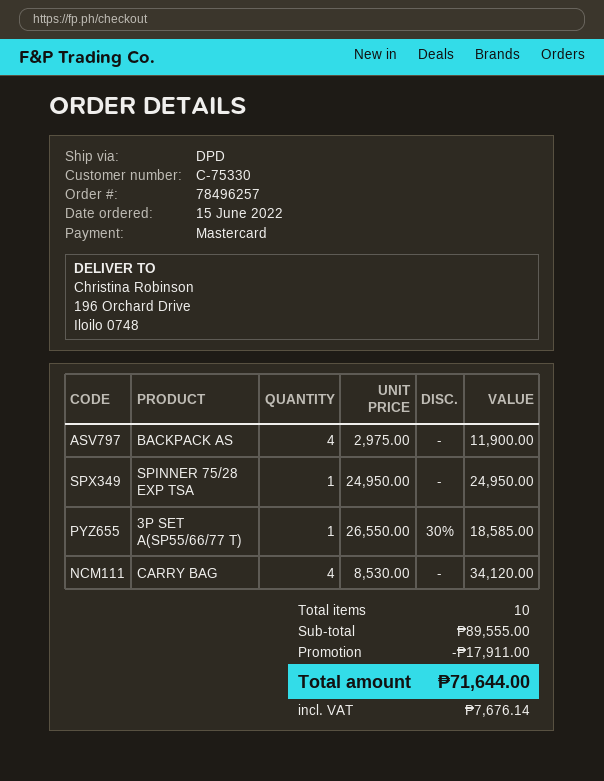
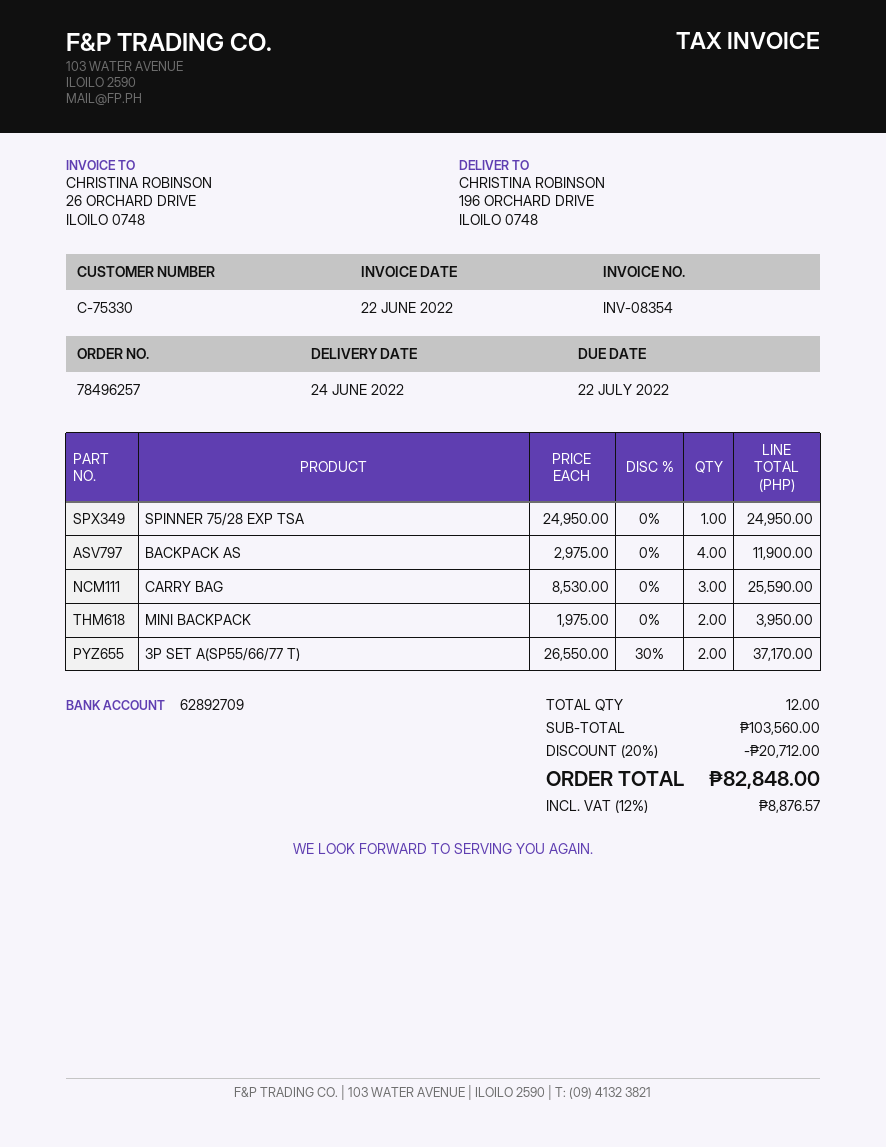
3P SET A(SP55/66/77 T): 1 x 26550.00 - 30% = 18585.00 -> 2 x 26550.00 - 30% = 37170.00
CARRY BAG: 4 x 8530.00 = 34120.00 -> 3 x 8530.00 = 25590.00
MINI BACKPACK: none -> 2 x 1975.00 = 3950.00
total quantity: 10 -> 12
subtotal: 89555.00 -> 103560.00
discount: 17911.00 -> 20712.00
tax: 7676.14 -> 8876.57
total: 71644.00 -> 82848.00

